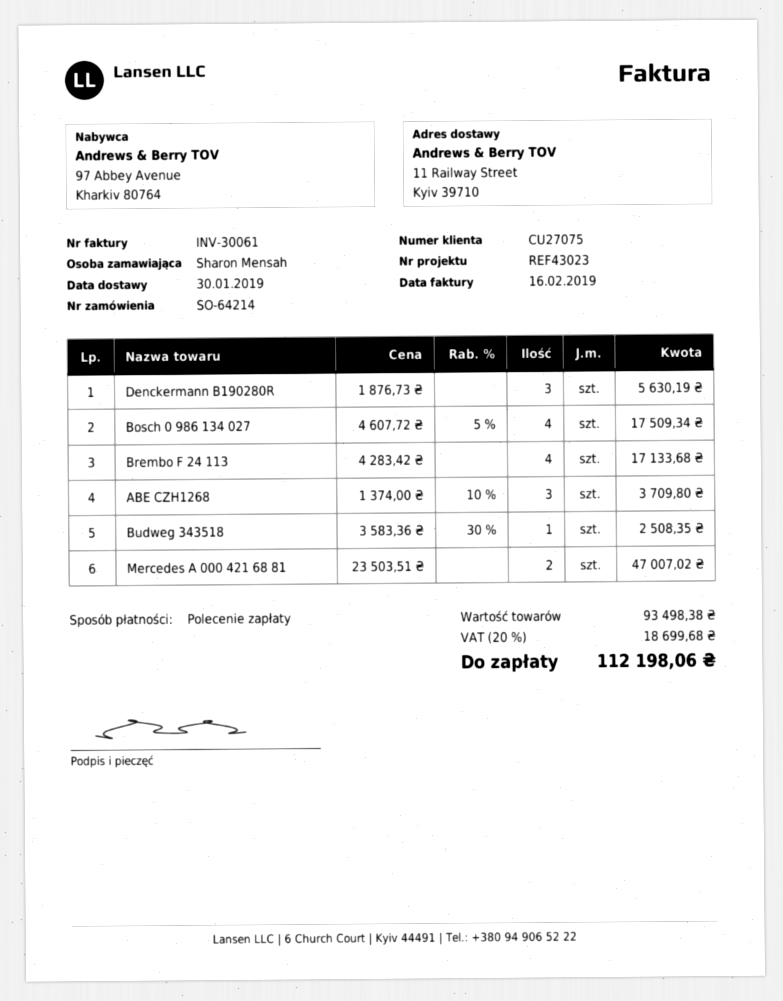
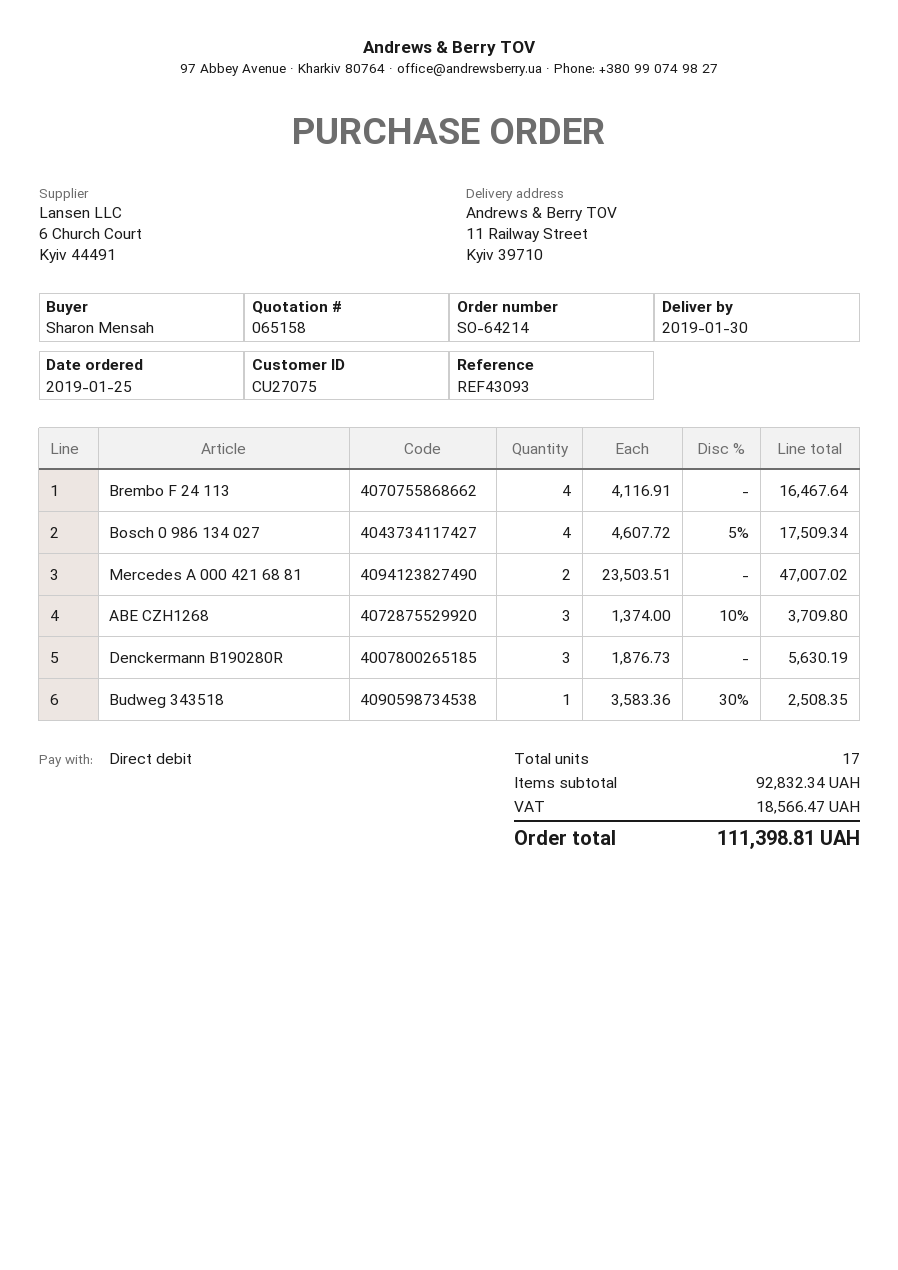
reference: REF43023 -> REF43093
Brembo F 24 113: 4 x 4283.42 = 17133.68 -> 4 x 4116.91 = 16467.64
subtotal: 93498.38 -> 92832.34
tax: 18699.68 -> 18566.47
total: 112198.06 -> 111398.81

